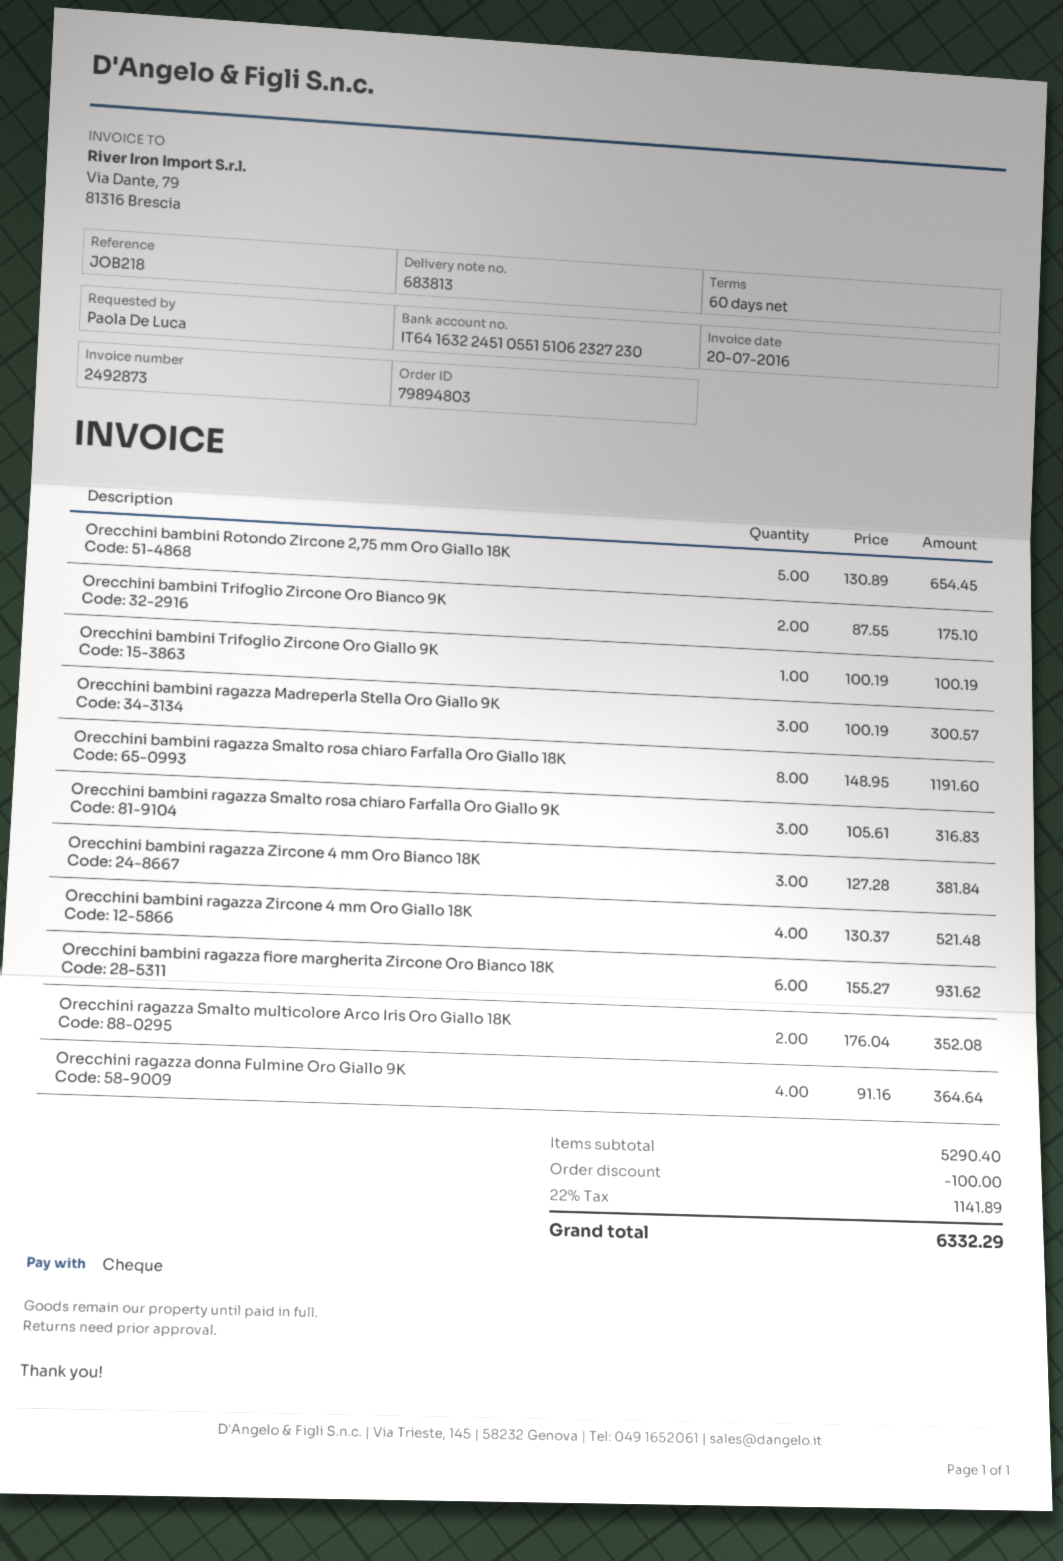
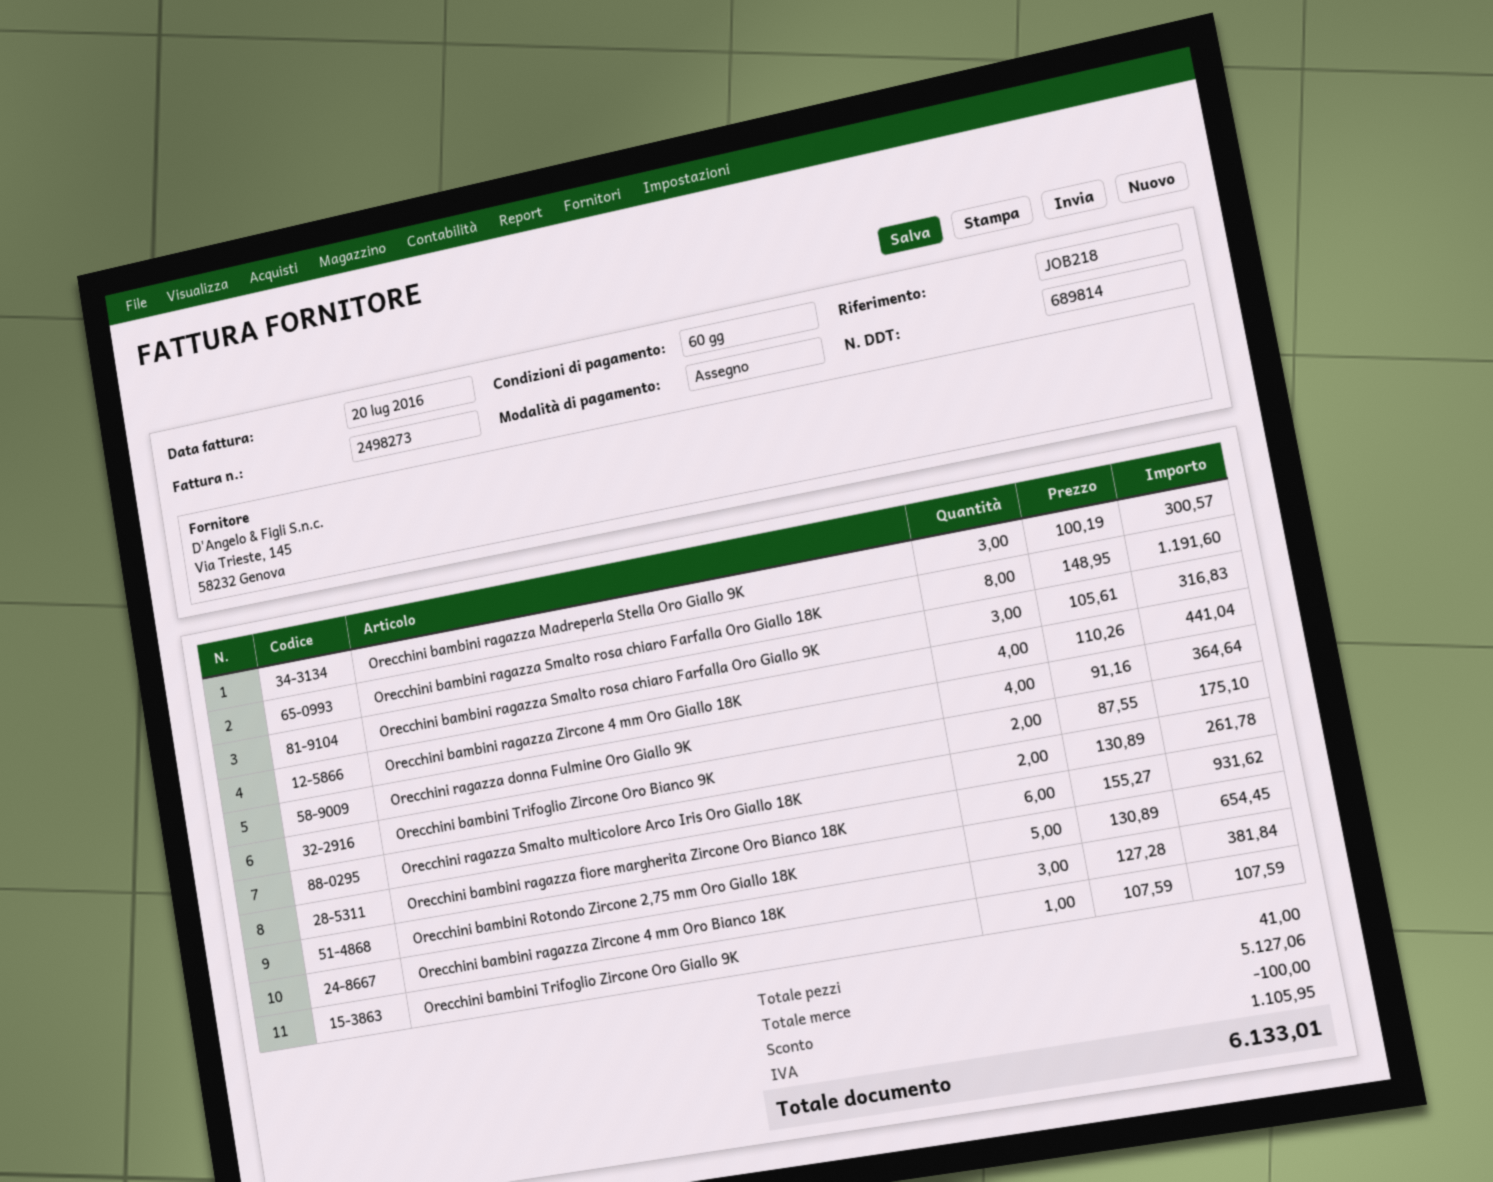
delivery note number: 683813 -> 689814
invoice number: 2492873 -> 2498273
Orecchini bambini Trifoglio Zircone Oro Giallo 9K: 1 x 100.19 = 100.19 -> 1 x 107.59 = 107.59
Orecchini bambini ragazza Zircone 4 mm Oro Giallo 18K: 4 x 130.37 = 521.48 -> 4 x 110.26 = 441.04
Orecchini ragazza Smalto multicolore Arco Iris Oro Giallo 18K: 2 x 176.04 = 352.08 -> 2 x 130.89 = 261.78
subtotal: 5290.40 -> 5127.06
tax: 1141.89 -> 1105.95
total: 6332.29 -> 6133.01

